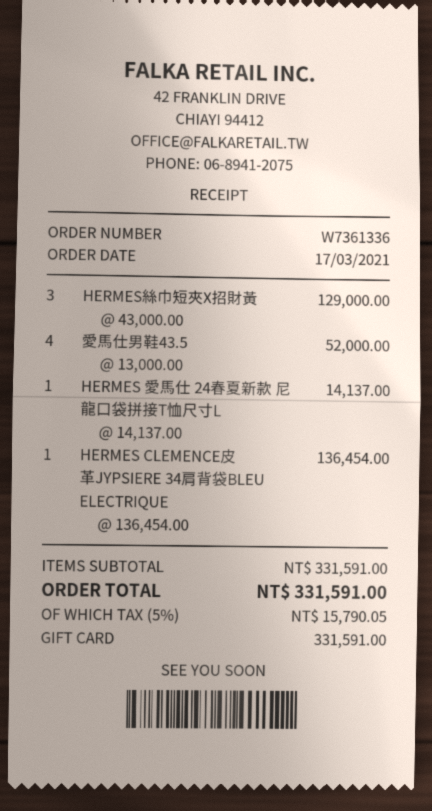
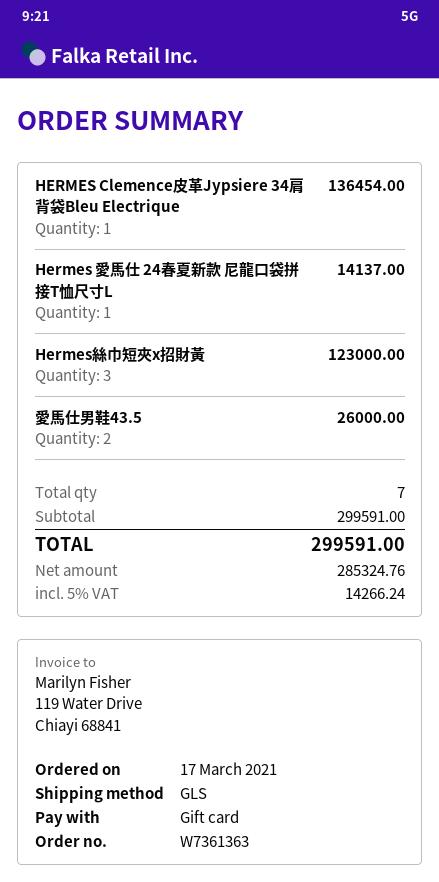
order number: W7361336 -> W7361363
HERMES絲巾短夾X招財黃: 3 for 129000.00 -> 3 for 123000.00
愛馬仕男鞋43.5: 4 for 52000.00 -> 2 for 26000.00
subtotal: 331591.00 -> 299591.00
tax: 5% = 15790.05 -> 5% = 14266.24
total: 331591.00 -> 299591.00

